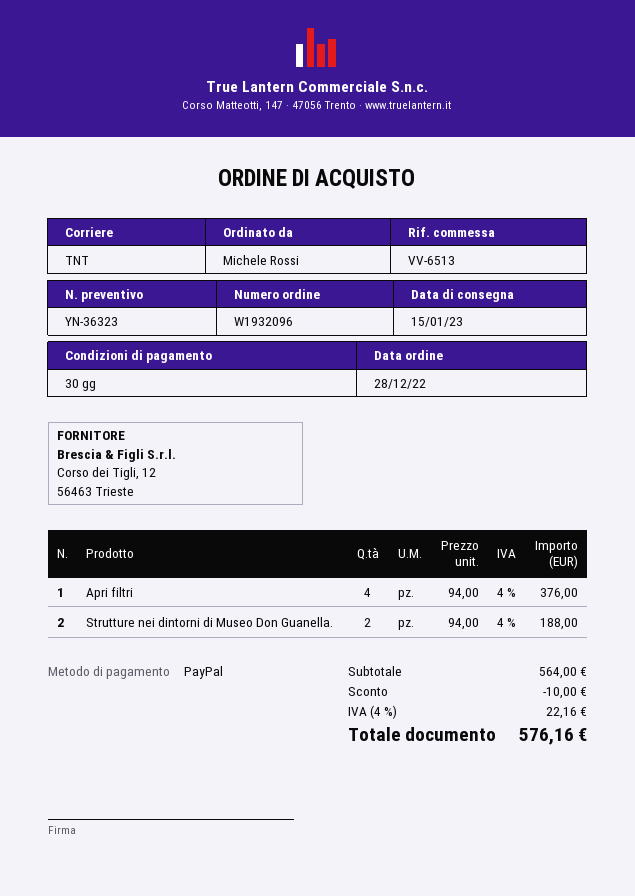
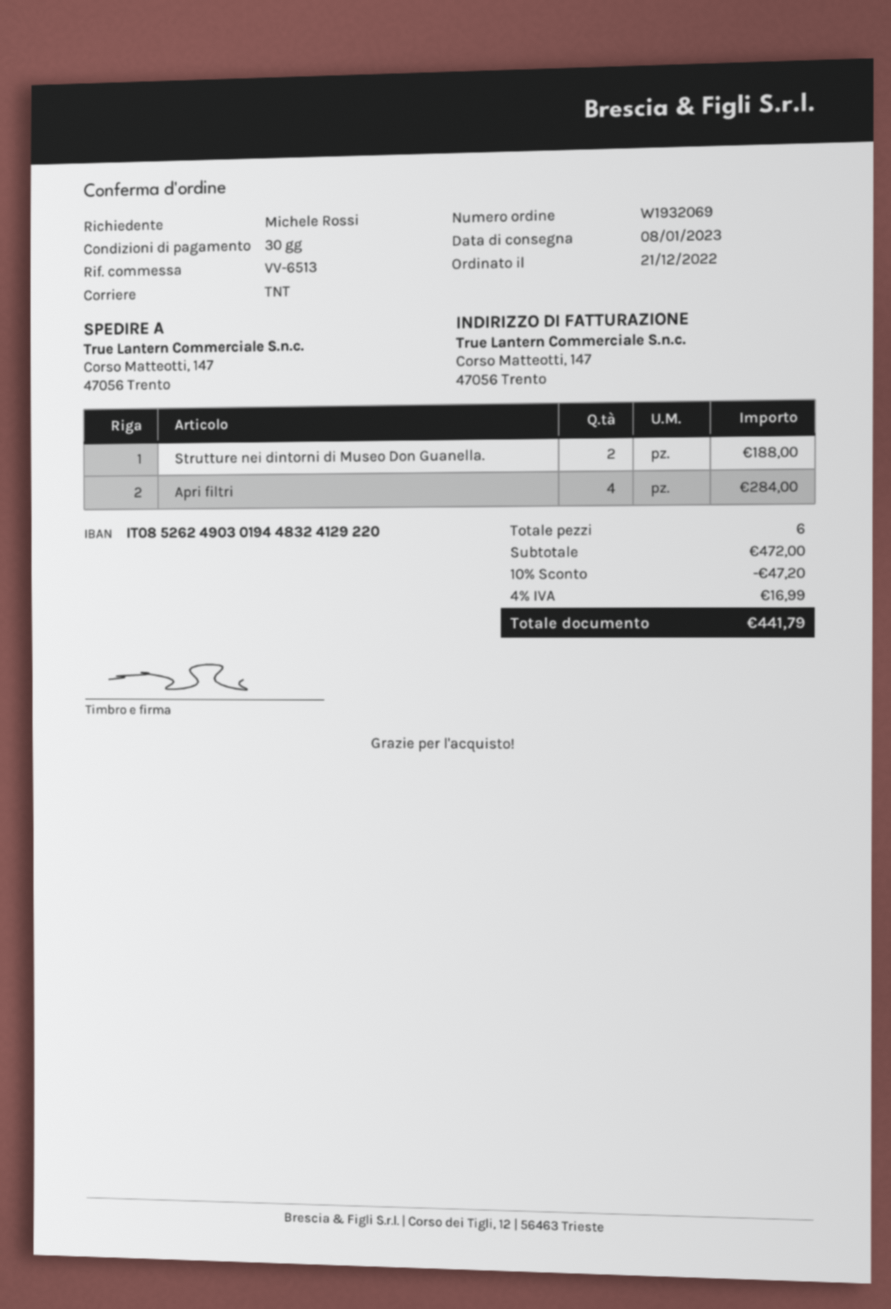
order number: W1932096 -> W1932069
order date: 2022-12-28 -> 2022-12-21
delivery date: 2023-01-15 -> 2023-01-08
Apri filtri: 4 for 376.00 -> 4 for 284.00
subtotal: 564.00 -> 472.00
discount: 10.00 -> 47.20
tax: 4% = 22.16 -> 4% = 16.99
total: 576.16 -> 441.79

